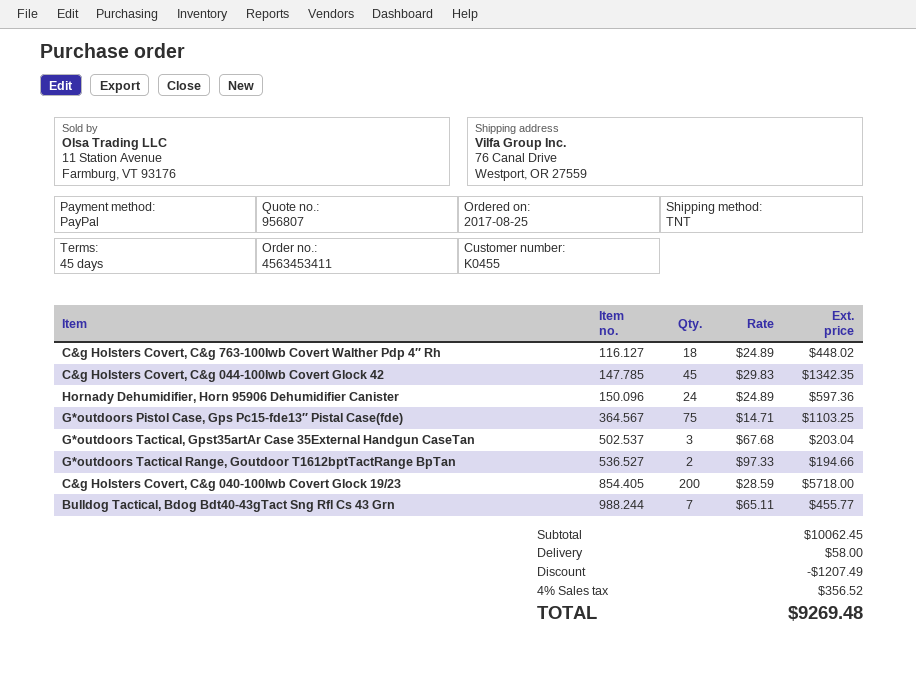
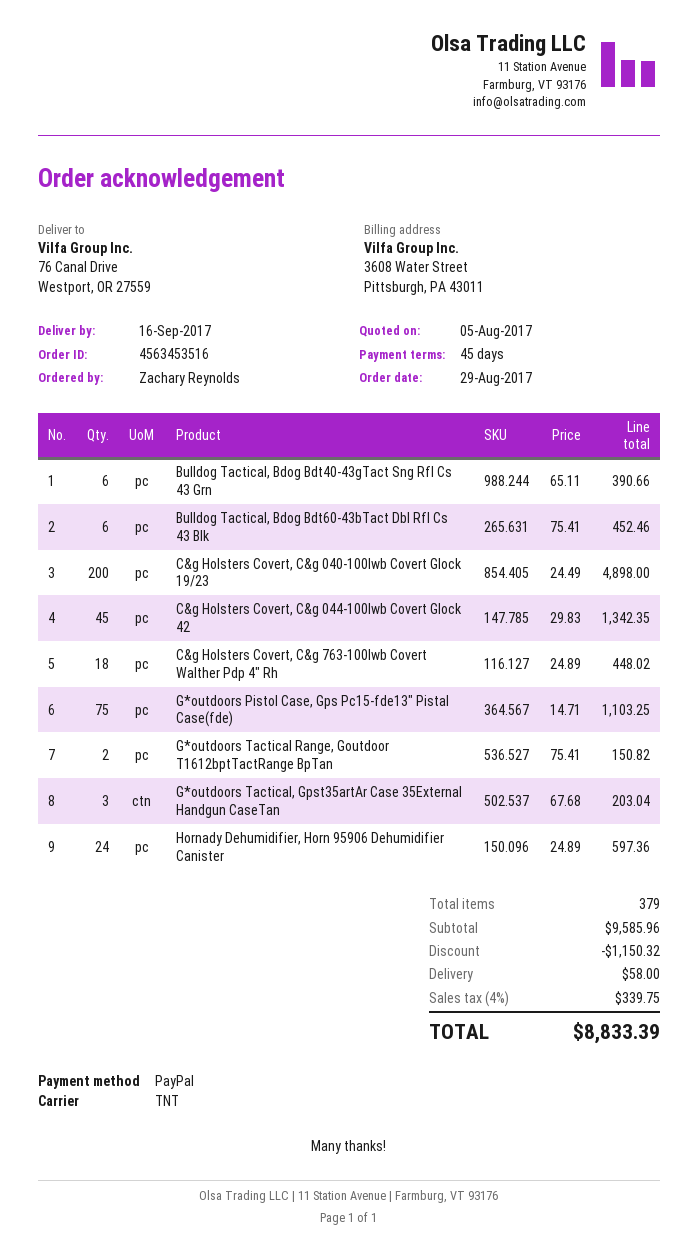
order number: 4563453411 -> 4563453516
order date: 2017-08-25 -> 2017-08-29
G*outdoors Tactical Range, Goutdoor T1612bptTactRange BpTan: 2 x 97.33 = 194.66 -> 2 x 75.41 = 150.82
C&g Holsters Covert, C&g 040-100Iwb Covert Glock 19/23: 200 x 28.59 = 5718.00 -> 200 x 24.49 = 4898.00
Bulldog Tactical, Bdog Bdt40-43gTact Sng Rfl Cs 43 Grn: 7 x 65.11 = 455.77 -> 6 x 65.11 = 390.66
Bulldog Tactical, Bdog Bdt60-43bTact Dbl Rfl Cs 43 Blk: none -> 6 x 75.41 = 452.46
subtotal: 10062.45 -> 9585.96
discount: 1207.49 -> 1150.32
tax: 4% = 356.52 -> 4% = 339.75
total: 9269.48 -> 8833.39

